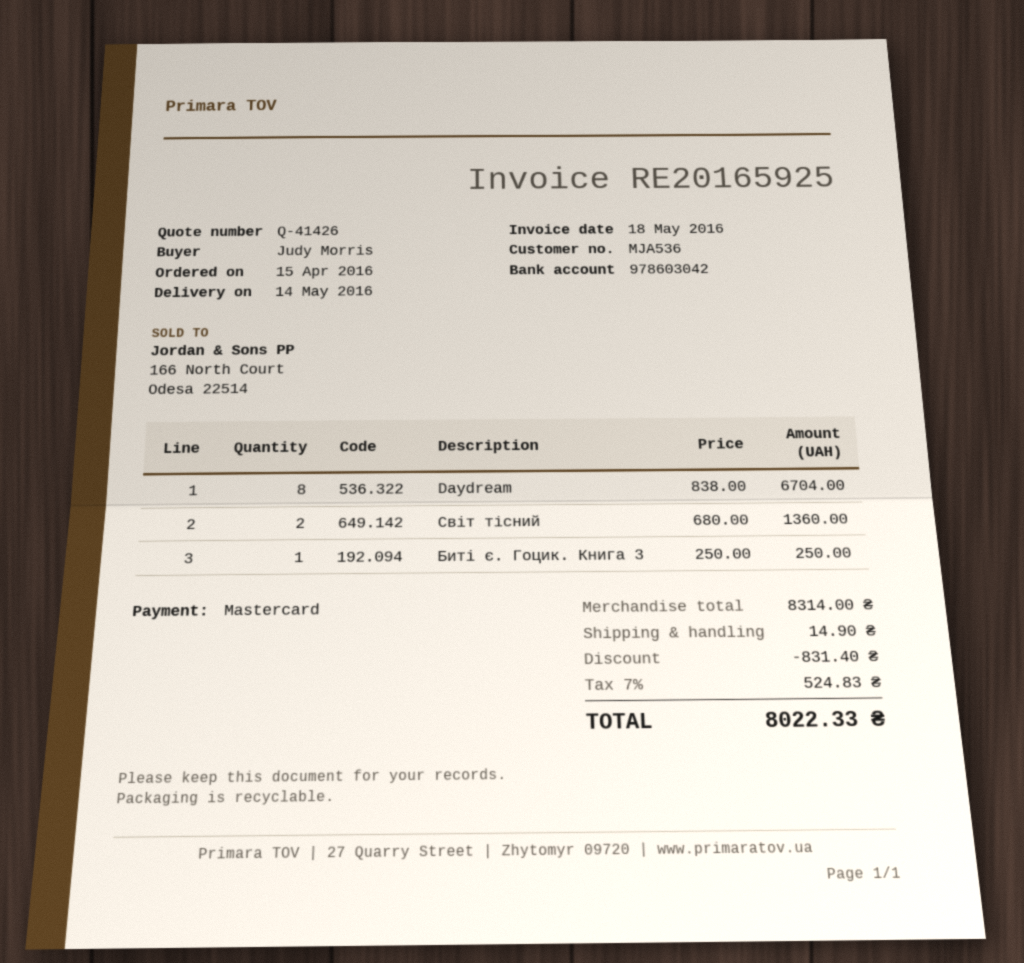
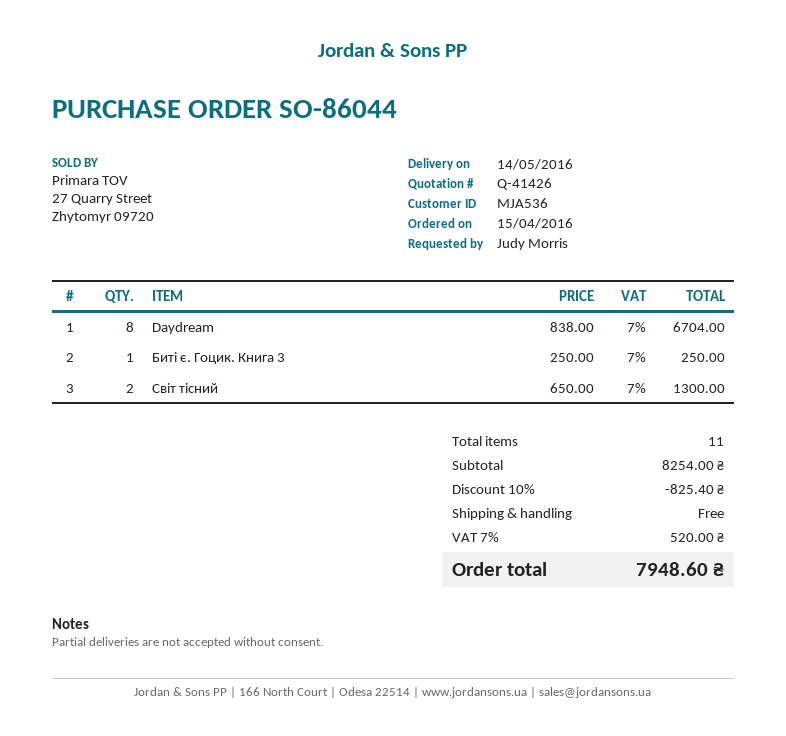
Світ тісний: 2 x 680.00 = 1360.00 -> 2 x 650.00 = 1300.00
subtotal: 8314.00 -> 8254.00
discount: 831.40 -> 825.40
shipping: 14.90 -> 0.00
tax: 7% = 524.83 -> 7% = 520.00
total: 8022.33 -> 7948.60

